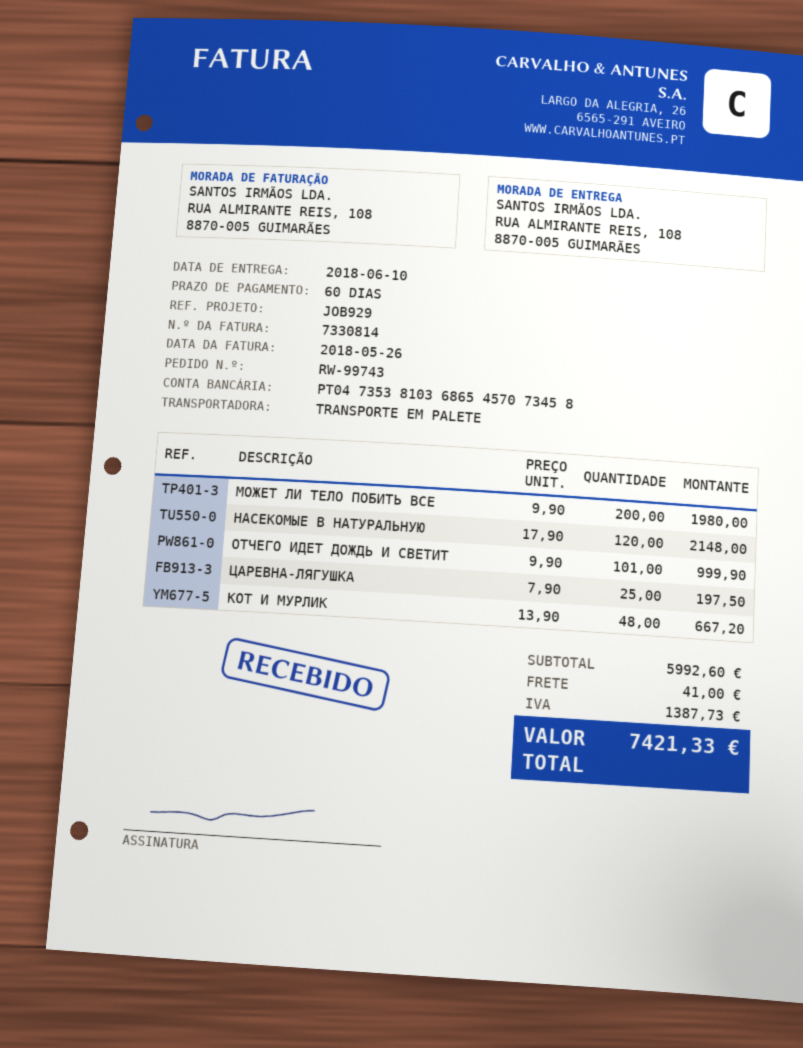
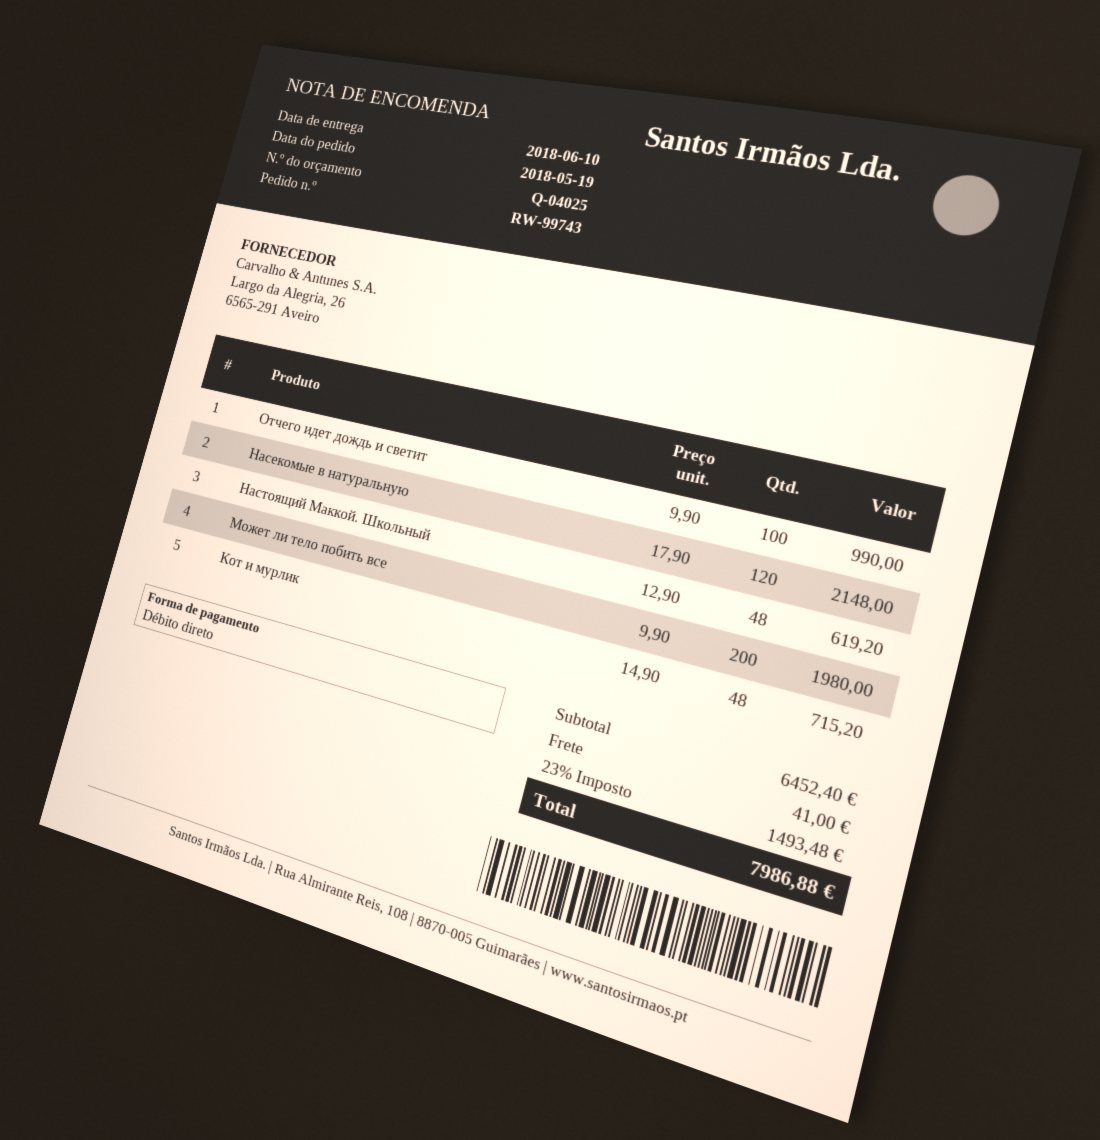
ОТЧЕГО ИДЕТ ДОЖДЬ И СВЕТИТ: 101 x 9.90 = 999.90 -> 100 x 9.90 = 990.00
ЦАРЕВНА-ЛЯГУШКА: 25 x 7.90 = 197.50 -> none
КОТ И МУРЛИК: 48 x 13.90 = 667.20 -> 48 x 14.90 = 715.20
Настоящий Маккой. Школьный: none -> 48 x 12.90 = 619.20
subtotal: 5992.60 -> 6452.40
tax: 1387.73 -> 1493.48
total: 7421.33 -> 7986.88

